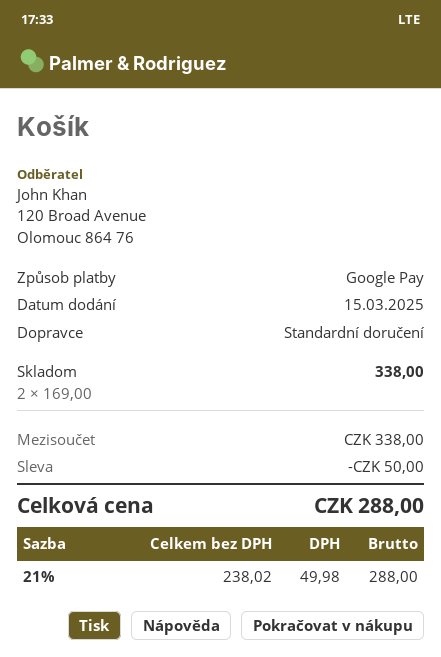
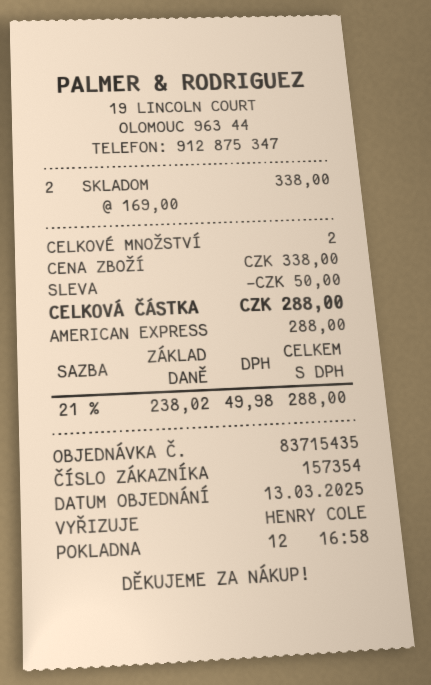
payment method: Google Pay -> American Express

